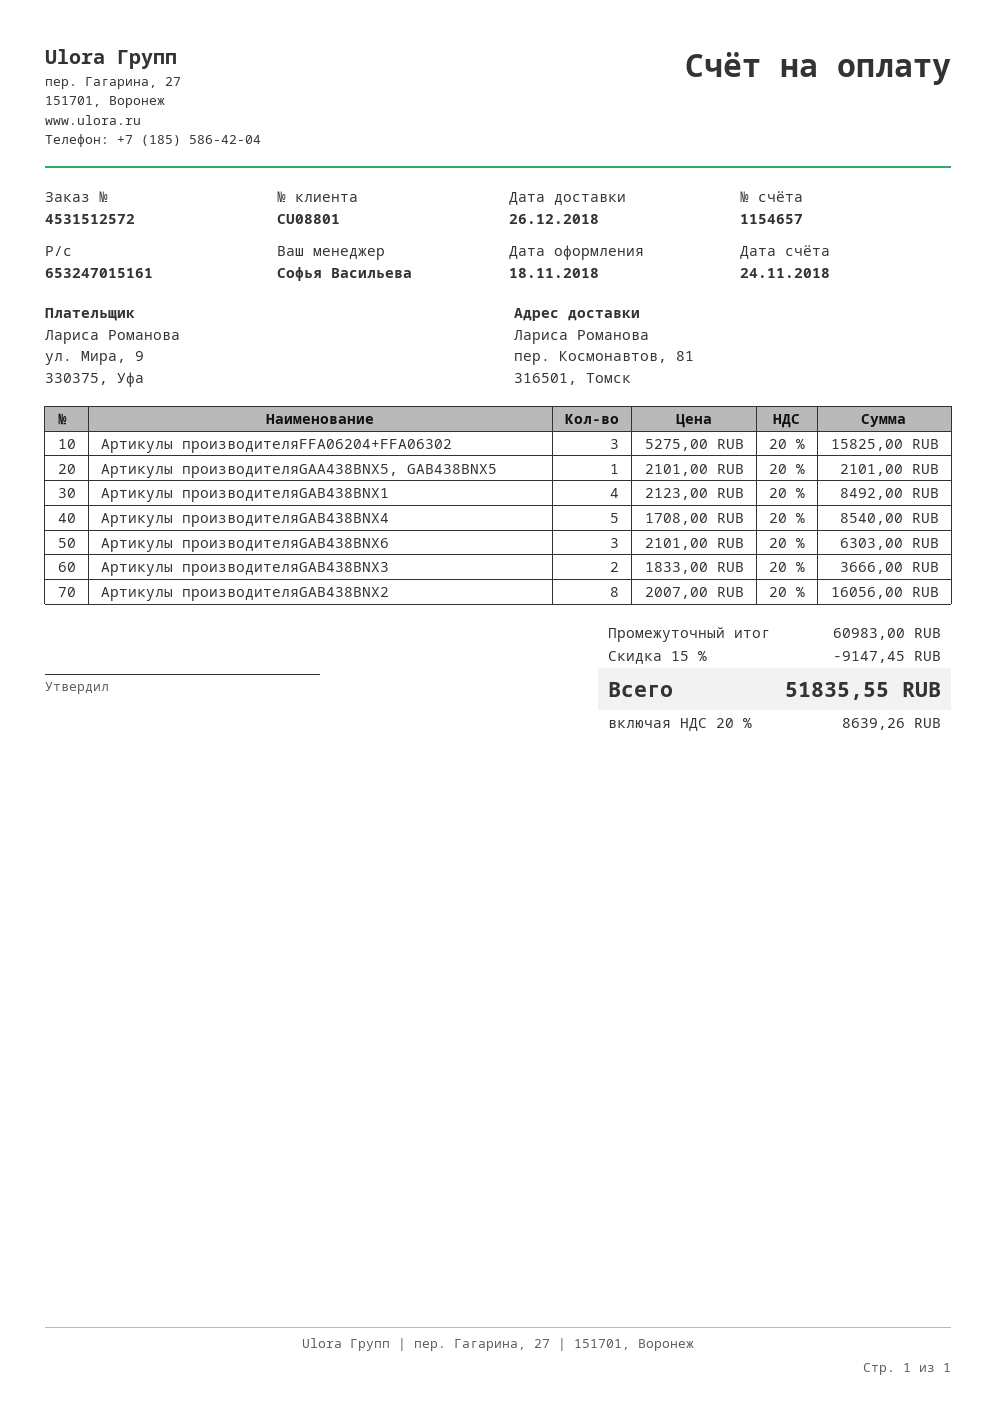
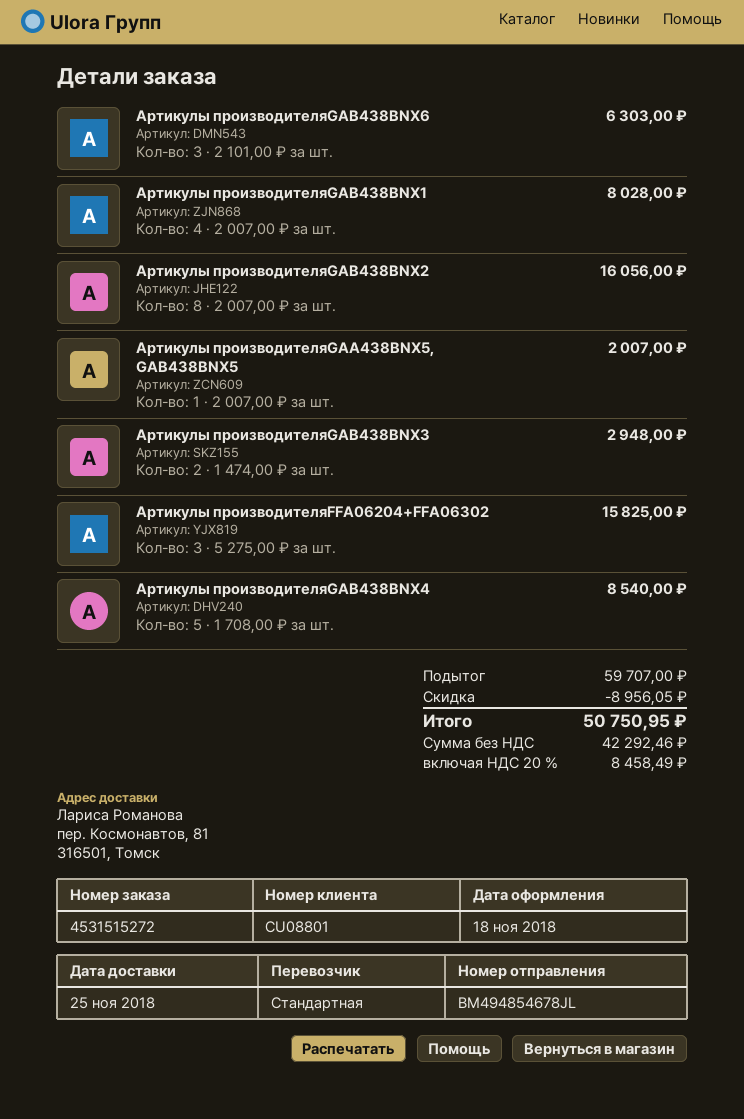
order number: 4531512572 -> 4531515272
delivery date: 2018-12-26 -> 2018-11-25
Артикулы производителяGAA438BNX5, GAB438BNX5: 1 x 2101.00 = 2101.00 -> 1 x 2007.00 = 2007.00
Артикулы производителяGAB438BNX1: 4 x 2123.00 = 8492.00 -> 4 x 2007.00 = 8028.00
Артикулы производителяGAB438BNX3: 2 x 1833.00 = 3666.00 -> 2 x 1474.00 = 2948.00
subtotal: 60983.00 -> 59707.00
discount: 9147.45 -> 8956.05
tax: 20% = 8639.26 -> 20% = 8458.49
total: 51835.55 -> 50750.95

